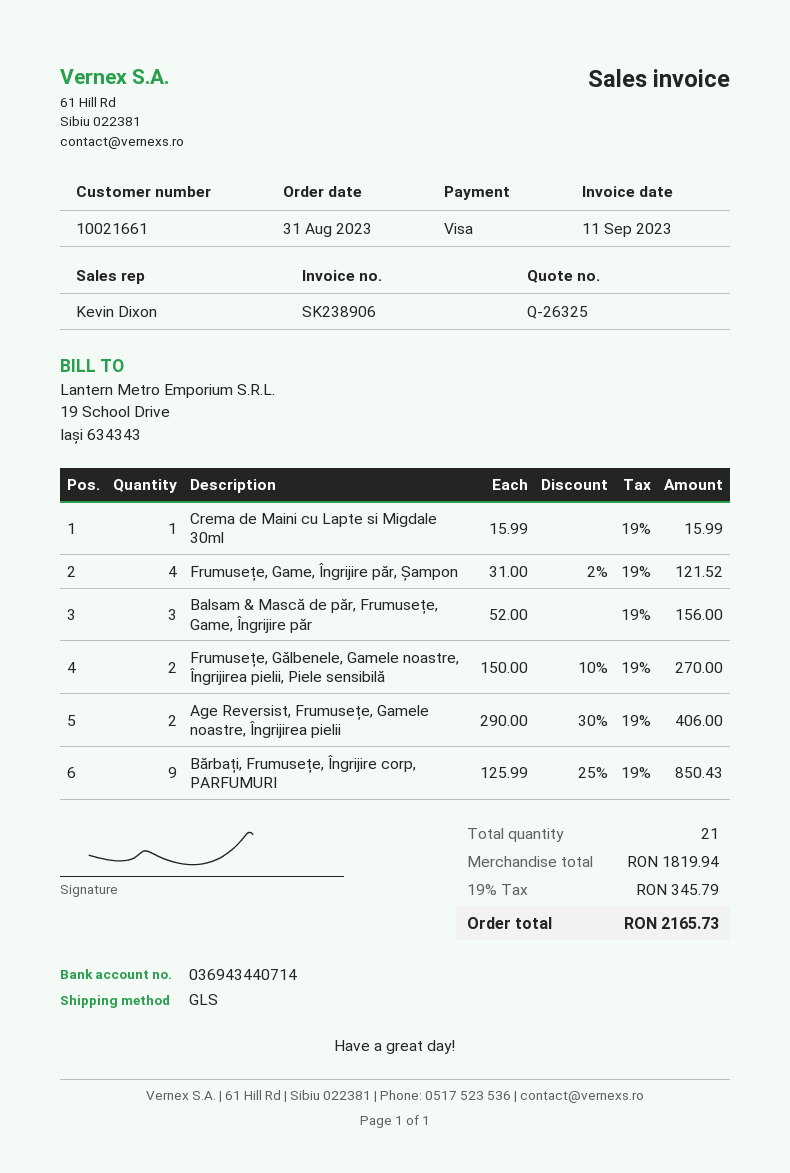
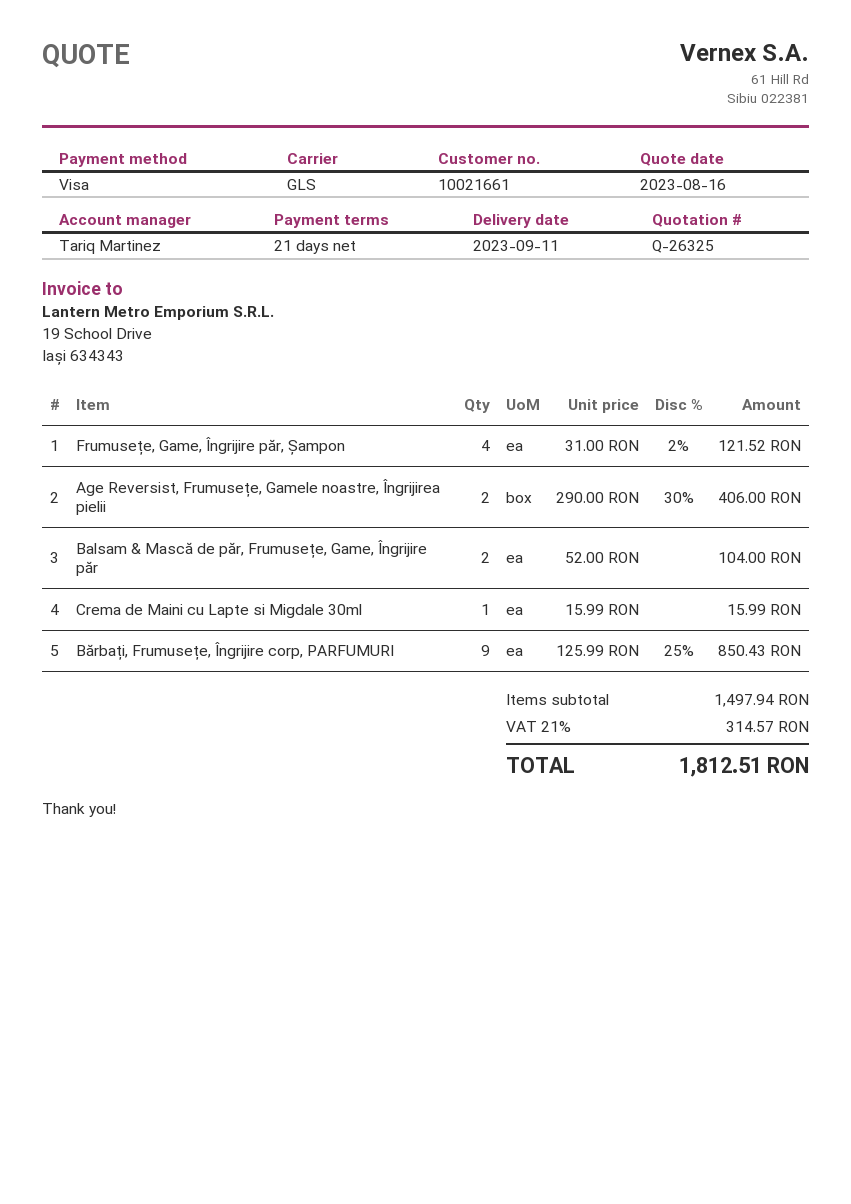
sales rep: Kevin Dixon -> Tariq Martinez
Balsam & Mască de păr, Frumusețe, Game, Îngrijire păr: 3 x 52.00 = 156.00 -> 2 x 52.00 = 104.00
Frumusețe, Gălbenele, Gamele noastre, Îngrijirea pielii, Piele sensibilă: 2 x 150.00 - 10% = 270.00 -> none
subtotal: 1819.94 -> 1497.94
tax: 19% = 345.79 -> 21% = 314.57
total: 2165.73 -> 1812.51

